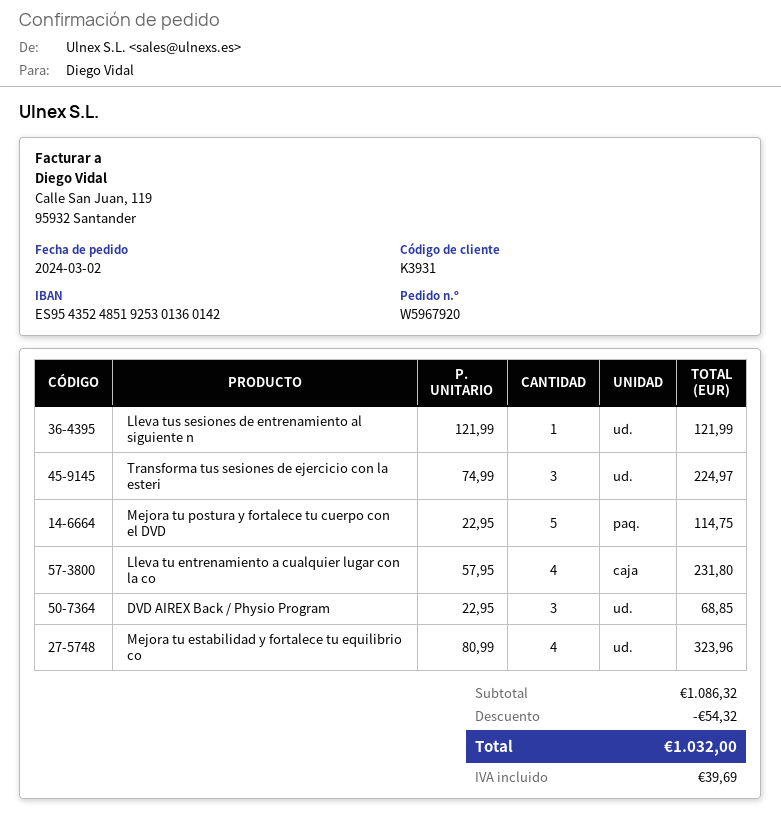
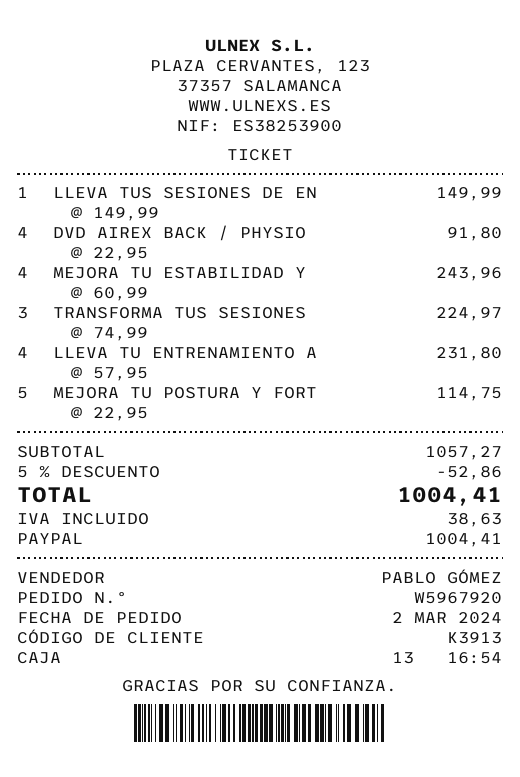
customer number: K3931 -> K3913
Lleva tus sesiones de entrenamiento al siguiente n: 1 x 121.99 = 121.99 -> 1 x 149.99 = 149.99
DVD AIREX Back / Physio Program: 3 x 22.95 = 68.85 -> 4 x 22.95 = 91.80
Mejora tu estabilidad y fortalece tu equilibrio co: 4 x 80.99 = 323.96 -> 4 x 60.99 = 243.96
subtotal: 1086.32 -> 1057.27
discount: 54.32 -> 52.86
tax: 39.69 -> 38.63
total: 1032.00 -> 1004.41

